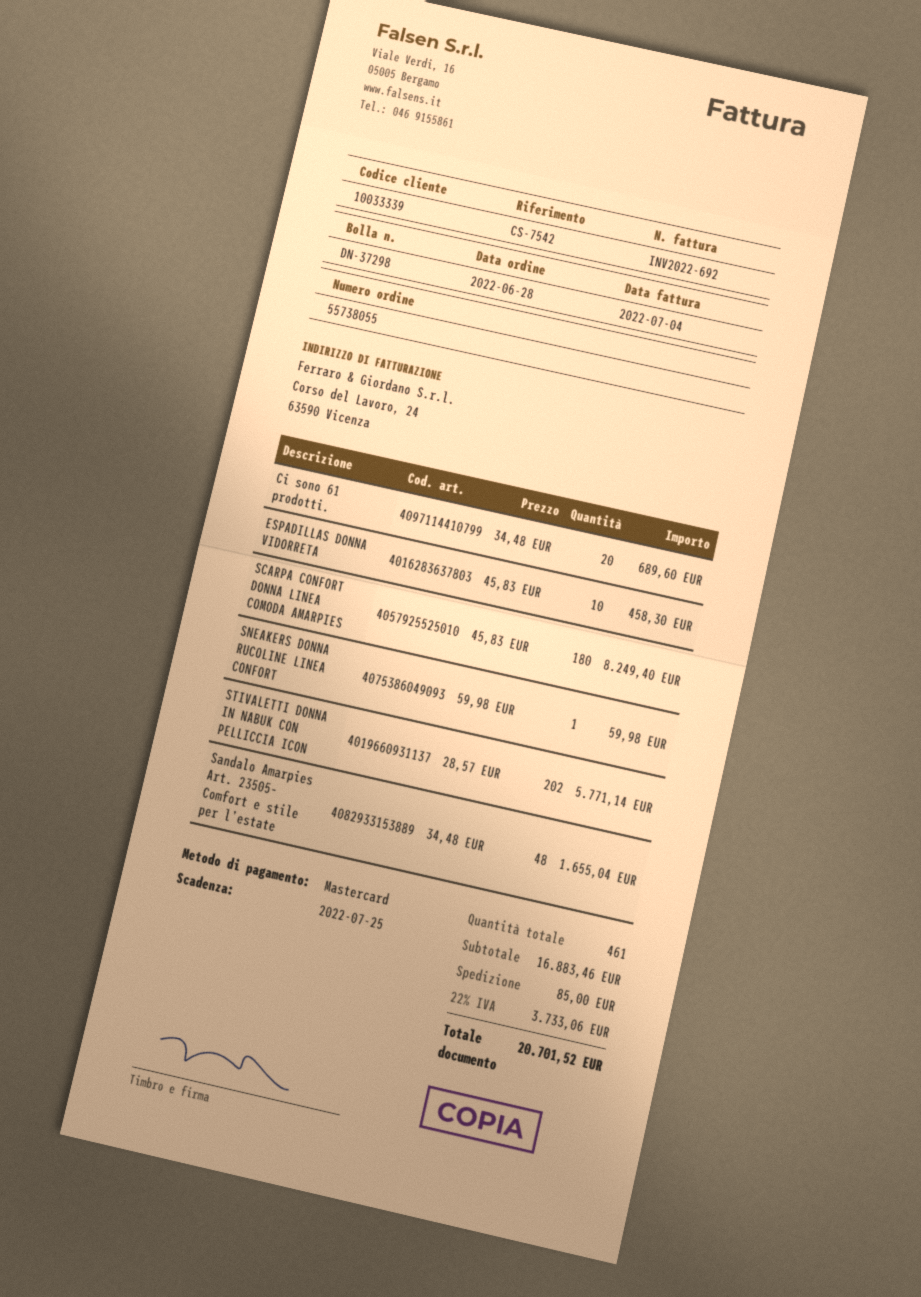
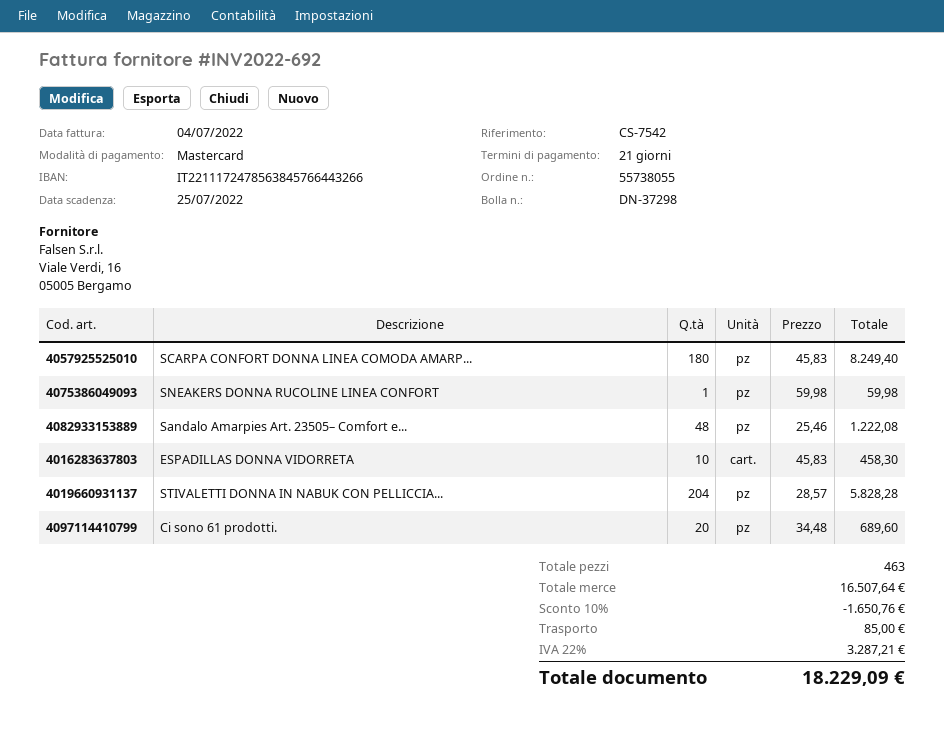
STIVALETTI DONNA IN NABUK CON PELLICCIA ICON: 202 x 28.57 = 5771.14 -> 204 x 28.57 = 5828.28
Sandalo Amarpies Art. 23505– Comfort e stile per l’estate: 48 x 34.48 = 1655.04 -> 48 x 25.46 = 1222.08
total quantity: 461 -> 463
subtotal: 16883.46 -> 16507.64
discount: none -> 10% = 1650.76
tax: 22% = 3733.06 -> 22% = 3287.21
total: 20701.52 -> 18229.09

